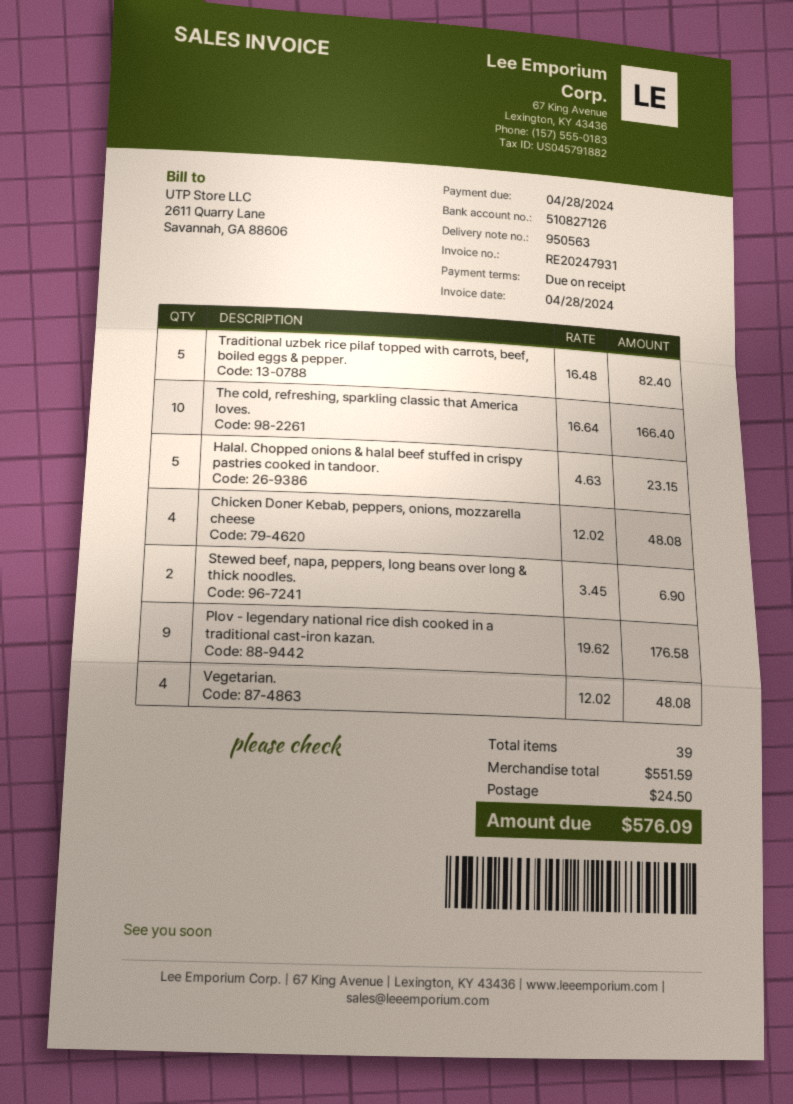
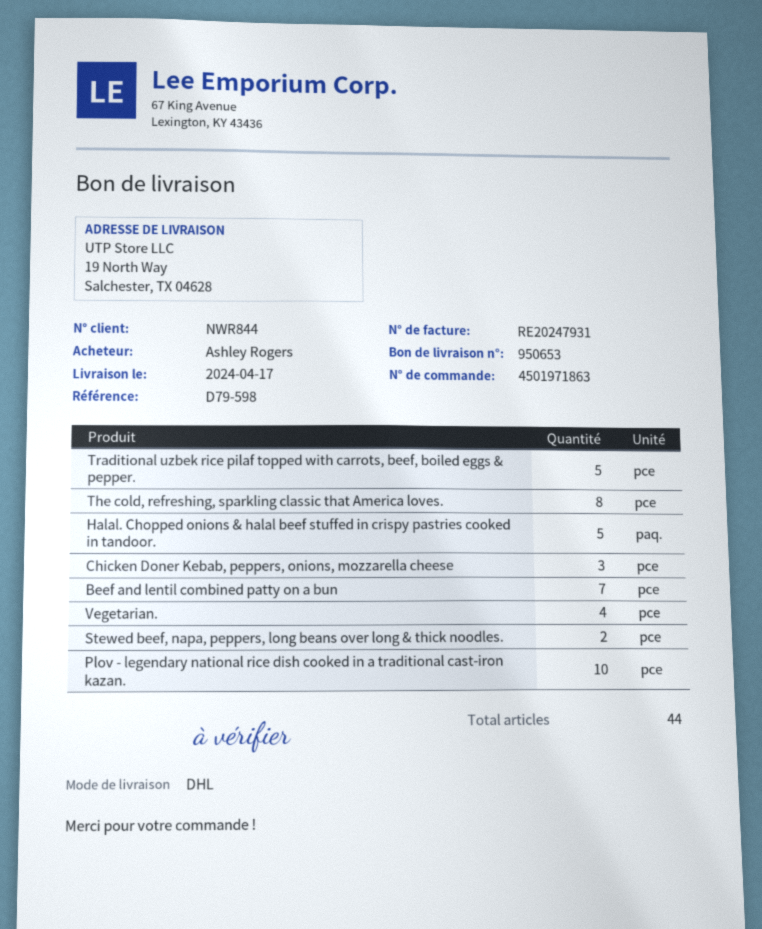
delivery note number: 950563 -> 950653
The cold, refreshing, sparkling classic that America loves.: 10 -> 8
Chicken Doner Kebab, peppers, onions, mozzarella cheese: 4 -> 3
Plov - legendary national rice dish cooked in a traditional cast-iron kazan.: 9 -> 10
Beef and lentil combined patty on a bun: none -> 7
total quantity: 39 -> 44

